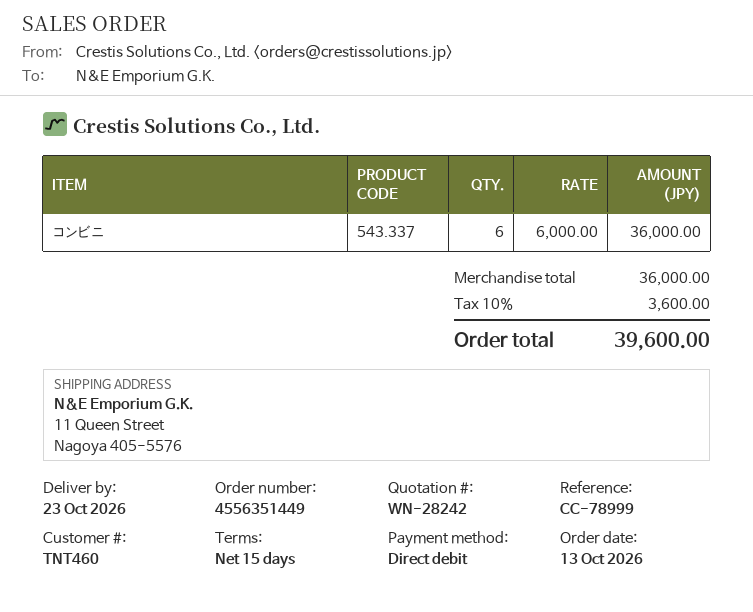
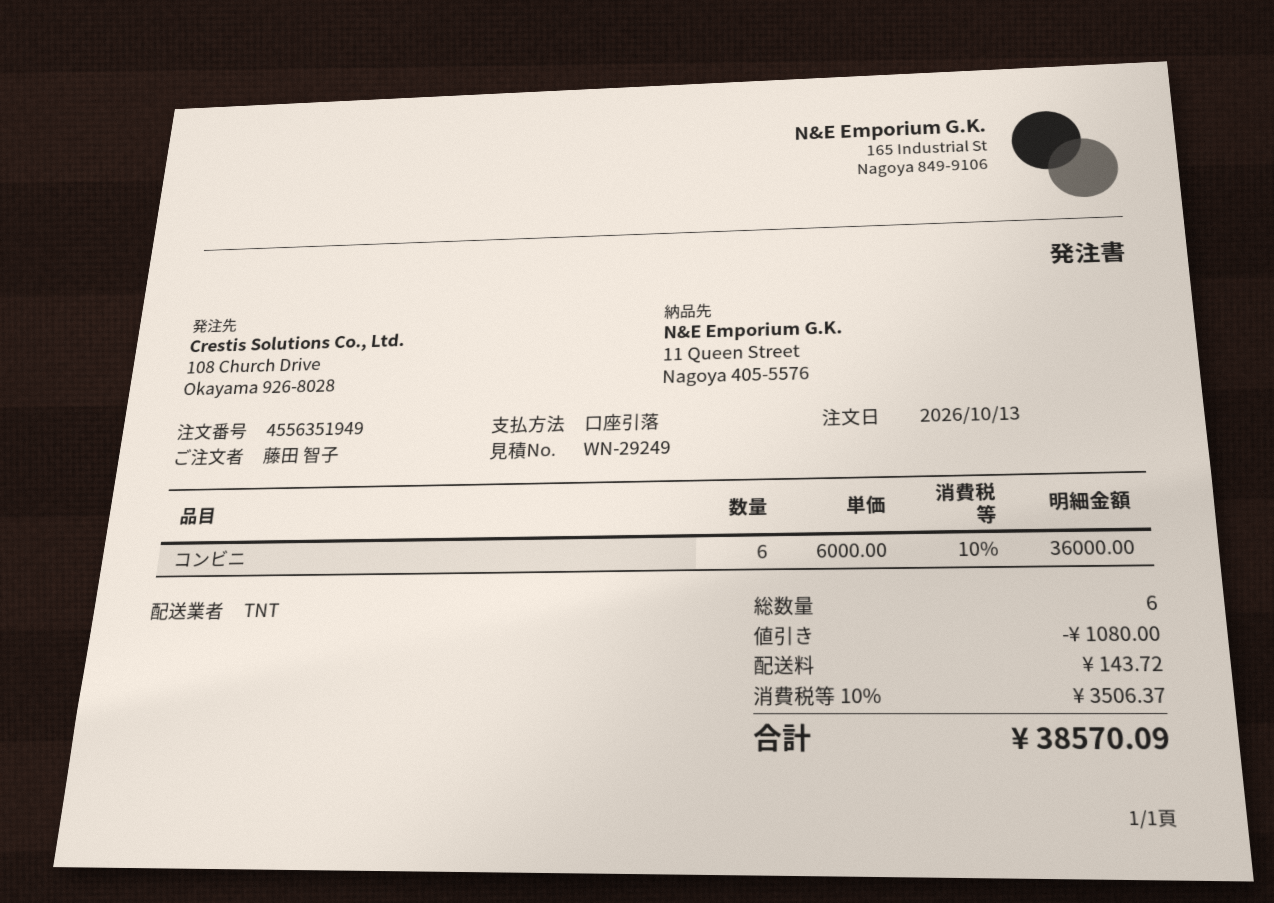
quote number: WN-28242 -> WN-29249
order number: 4556351449 -> 4556351949
discount: none -> 1080.00
shipping: none -> 143.72
tax: 10% = 3600.00 -> 10% = 3506.37
total: 39600.00 -> 38570.09

